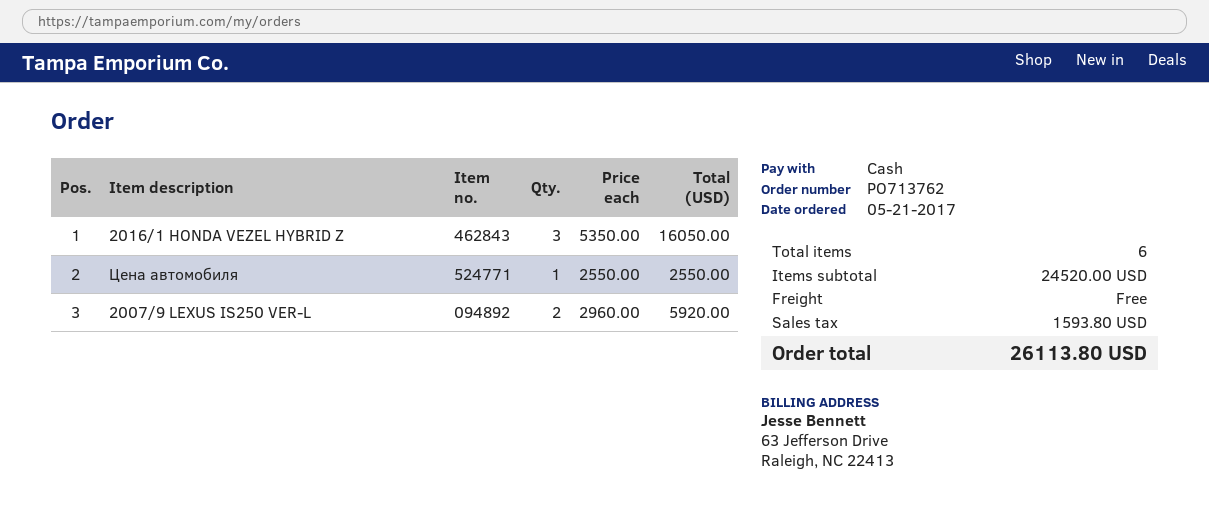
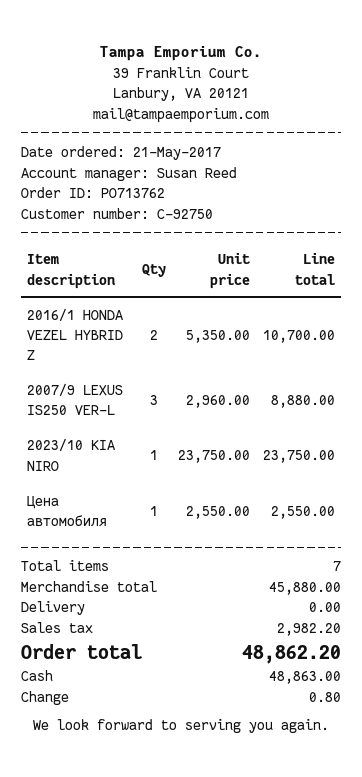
2016/1 HONDA VEZEL HYBRID Z: 3 x 5350.00 = 16050.00 -> 2 x 5350.00 = 10700.00
2007/9 LEXUS IS250 VER-L: 2 x 2960.00 = 5920.00 -> 3 x 2960.00 = 8880.00
2023/10 KIA NIRO: none -> 1 x 23750.00 = 23750.00
total quantity: 6 -> 7
subtotal: 24520.00 -> 45880.00
tax: 1593.80 -> 2982.20
total: 26113.80 -> 48862.20

